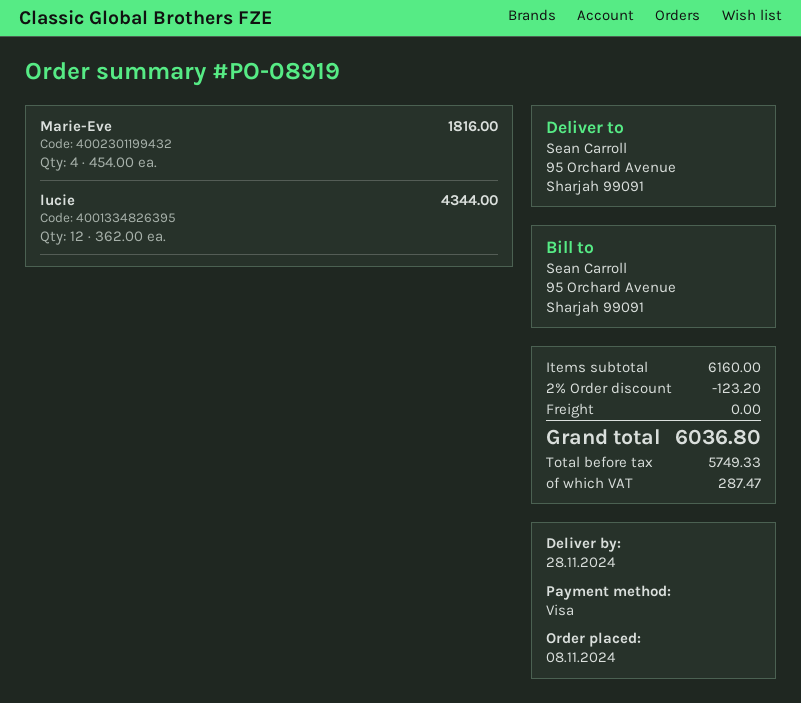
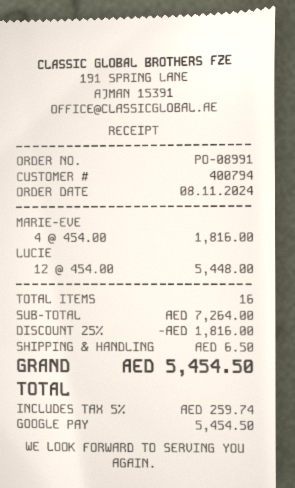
order number: PO-08919 -> PO-08991
payment method: Visa -> Google Pay
lucie: 12 x 362.00 = 4344.00 -> 12 x 454.00 = 5448.00
subtotal: 6160.00 -> 7264.00
discount: 2% = 123.20 -> 25% = 1816.00
shipping: 0.00 -> 6.50
tax: 287.47 -> 259.74
total: 6036.80 -> 5454.50

